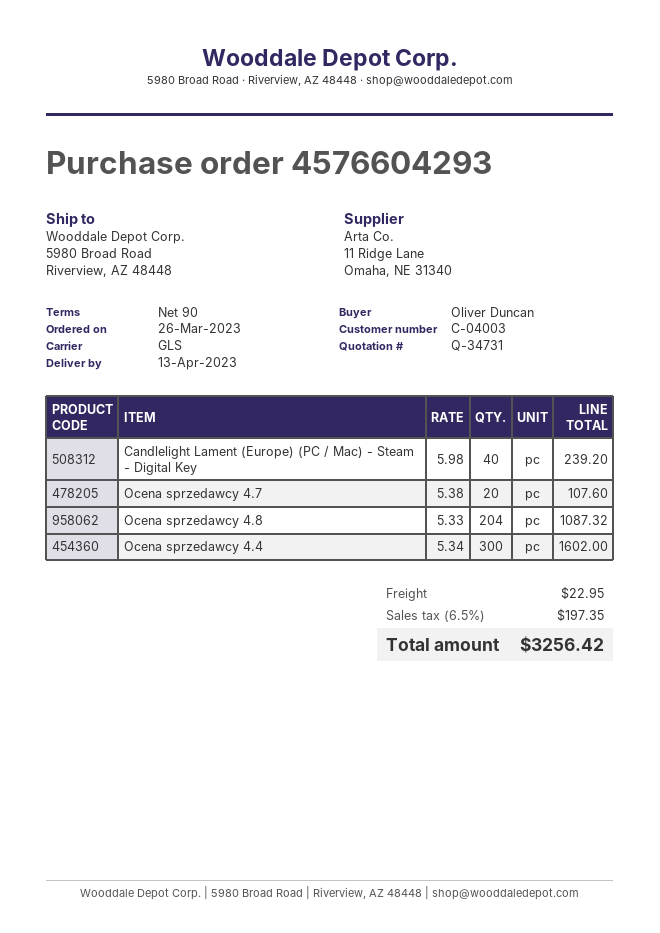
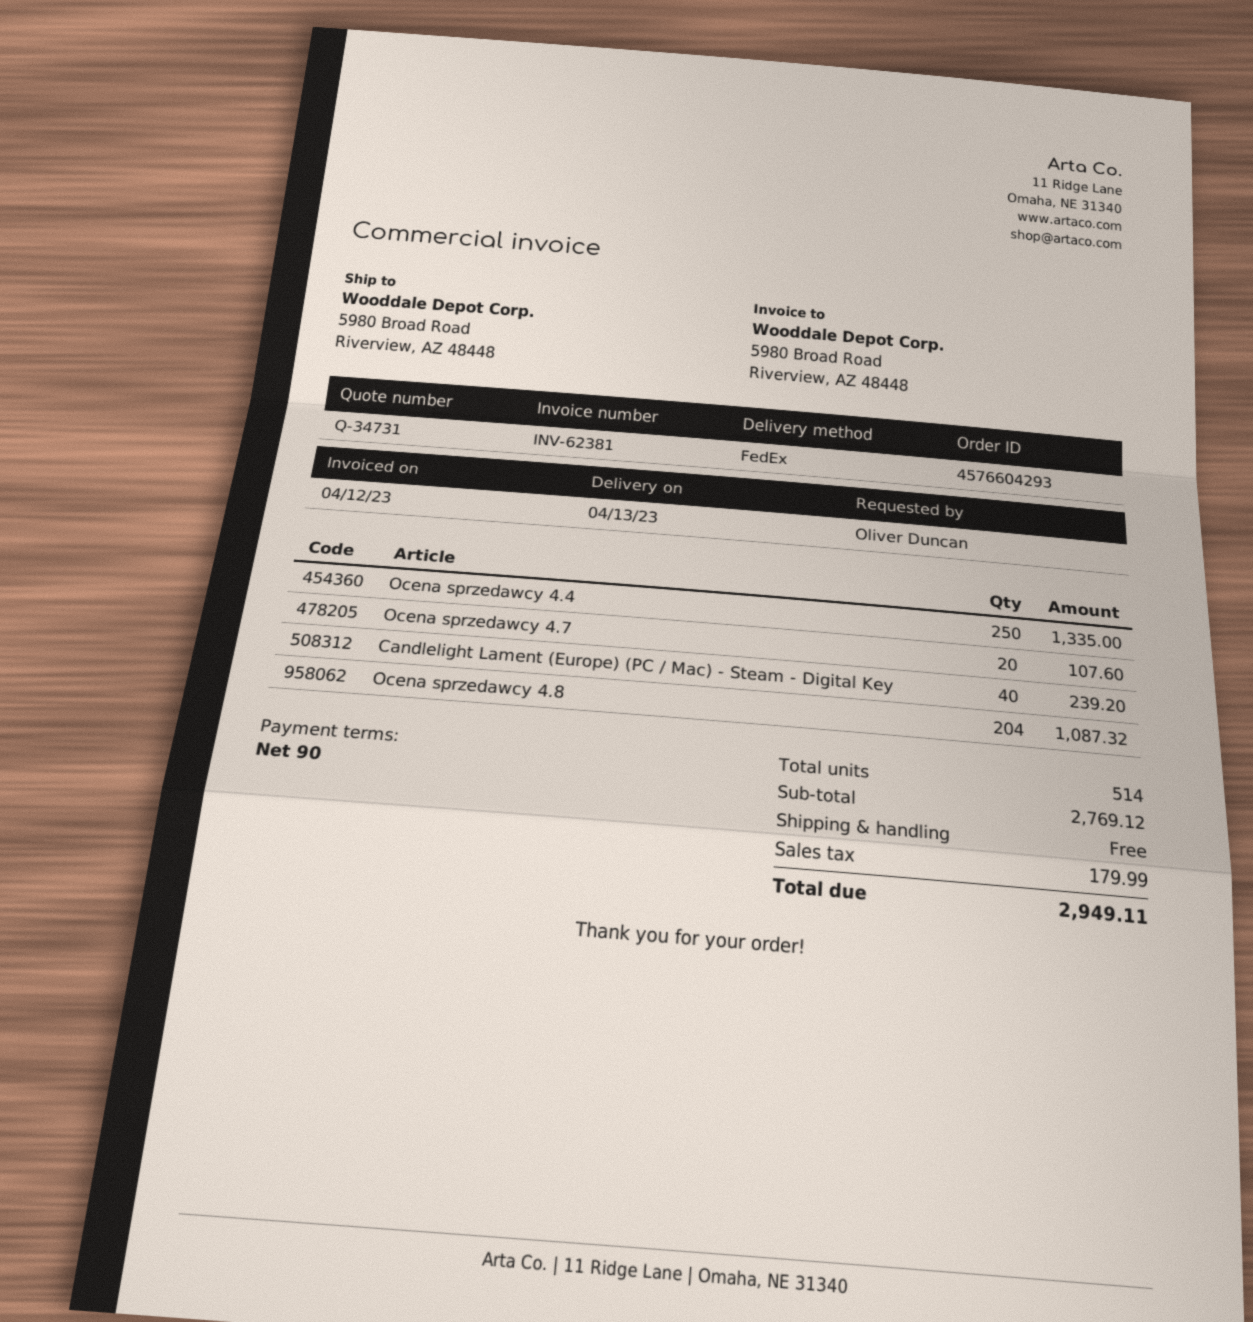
shipping method: GLS -> FedEx
Ocena sprzedawcy 4.4: 300 for 1602.00 -> 250 for 1335.00
shipping: 22.95 -> 0.00
tax: 197.35 -> 179.99
total: 3256.42 -> 2949.11

